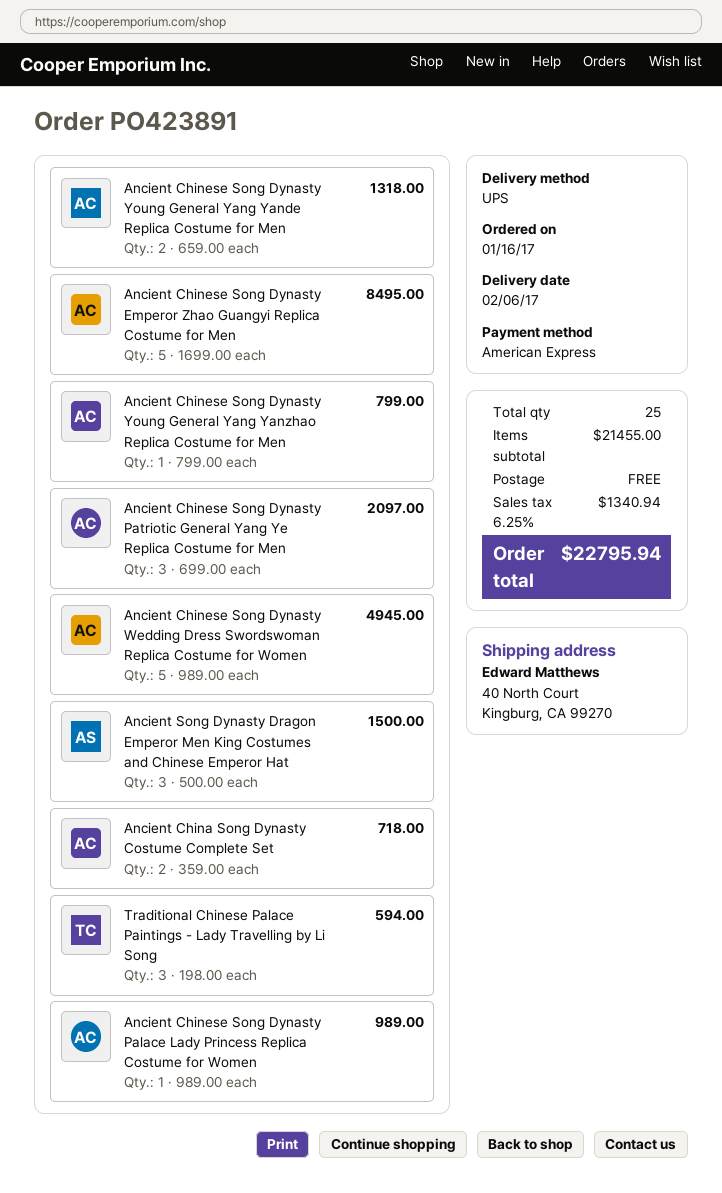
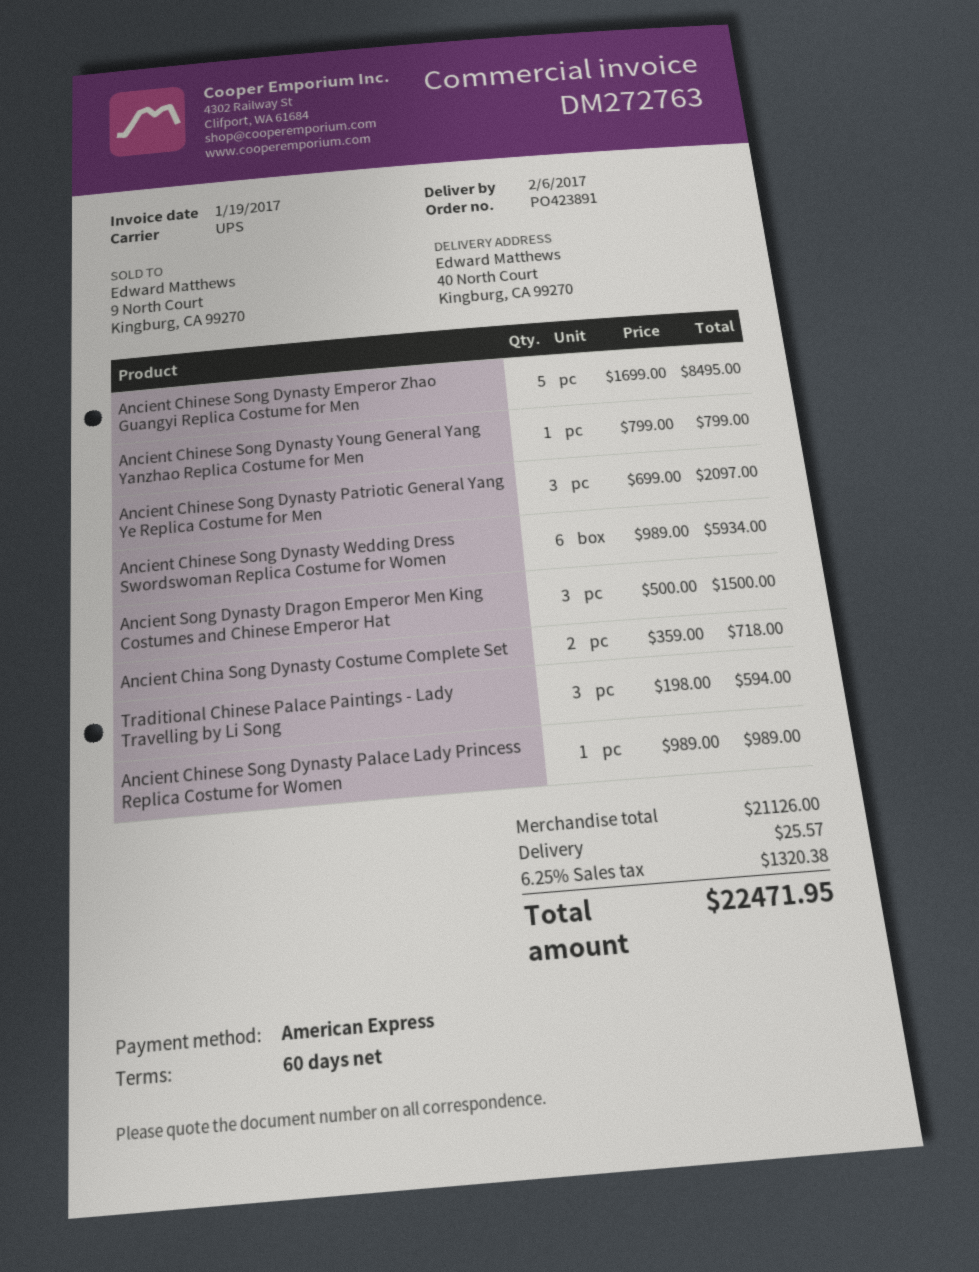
Ancient Chinese Song Dynasty Young General Yang Yande Replica Costume for Men: 2 x 659.00 = 1318.00 -> none
Ancient Chinese Song Dynasty Wedding Dress Swordswoman Replica Costume for Women: 5 x 989.00 = 4945.00 -> 6 x 989.00 = 5934.00
subtotal: 21455.00 -> 21126.00
shipping: 0.00 -> 25.57
tax: 6.25% = 1340.94 -> 6.25% = 1320.38
total: 22795.94 -> 22471.95

